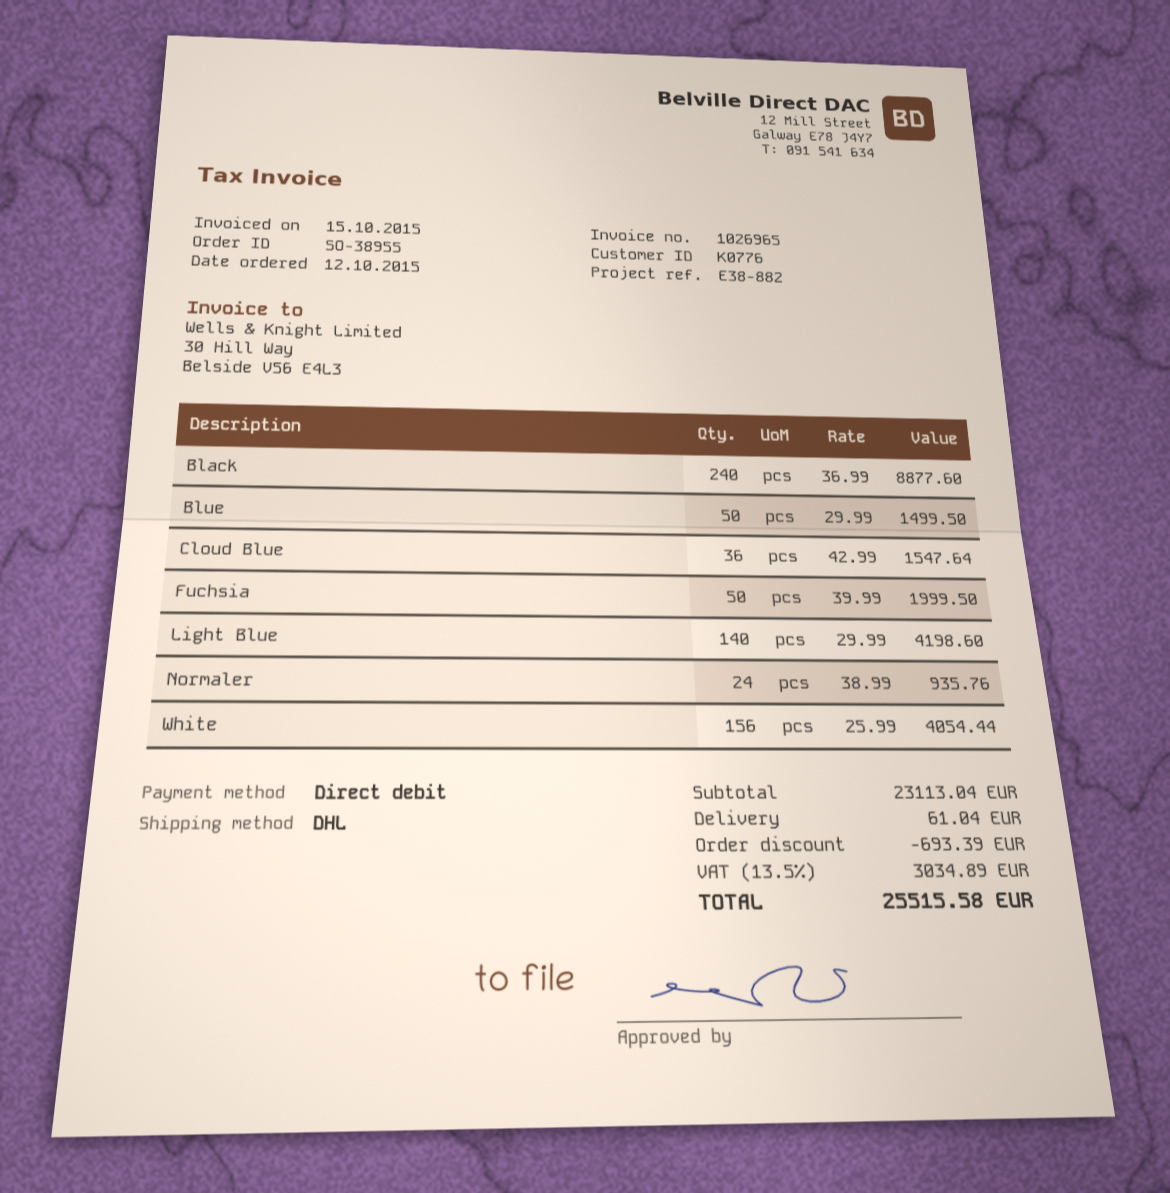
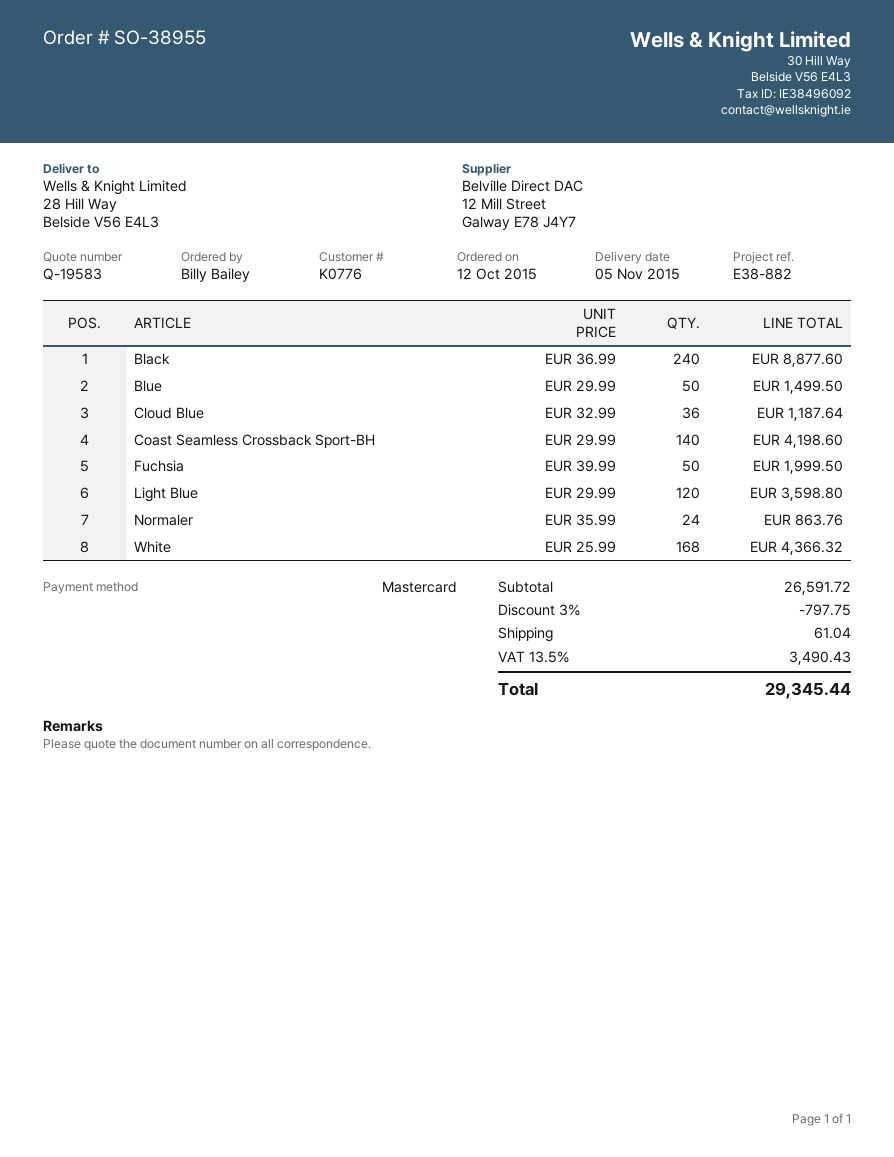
payment method: direct debit -> Mastercard
Cloud Blue: 36 x 42.99 = 1547.64 -> 36 x 32.99 = 1187.64
Light Blue: 140 x 29.99 = 4198.60 -> 120 x 29.99 = 3598.80
Normaler: 24 x 38.99 = 935.76 -> 24 x 35.99 = 863.76
White: 156 x 25.99 = 4054.44 -> 168 x 25.99 = 4366.32
Coast Seamless Crossback Sport-BH: none -> 140 x 29.99 = 4198.60
subtotal: 23113.04 -> 26591.72
discount: 693.39 -> 797.75
tax: 13.5% = 3034.89 -> 13.5% = 3490.43
total: 25515.58 -> 29345.44

